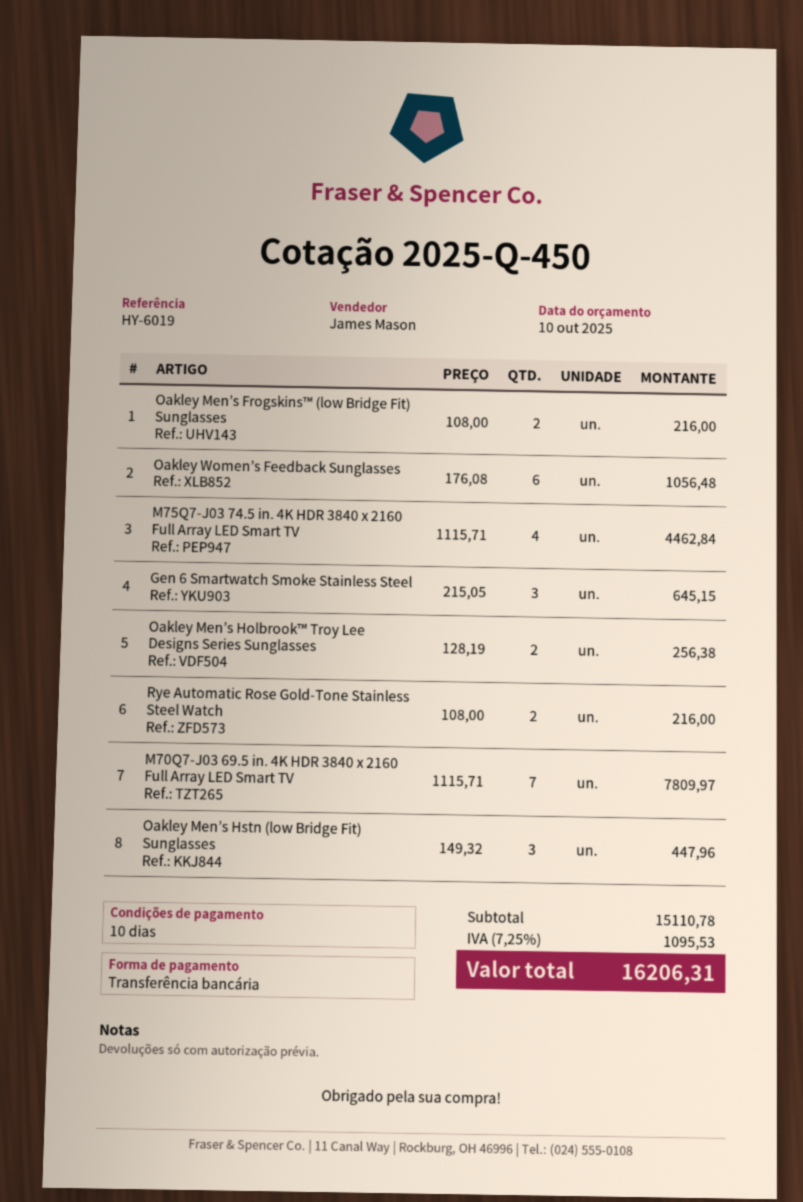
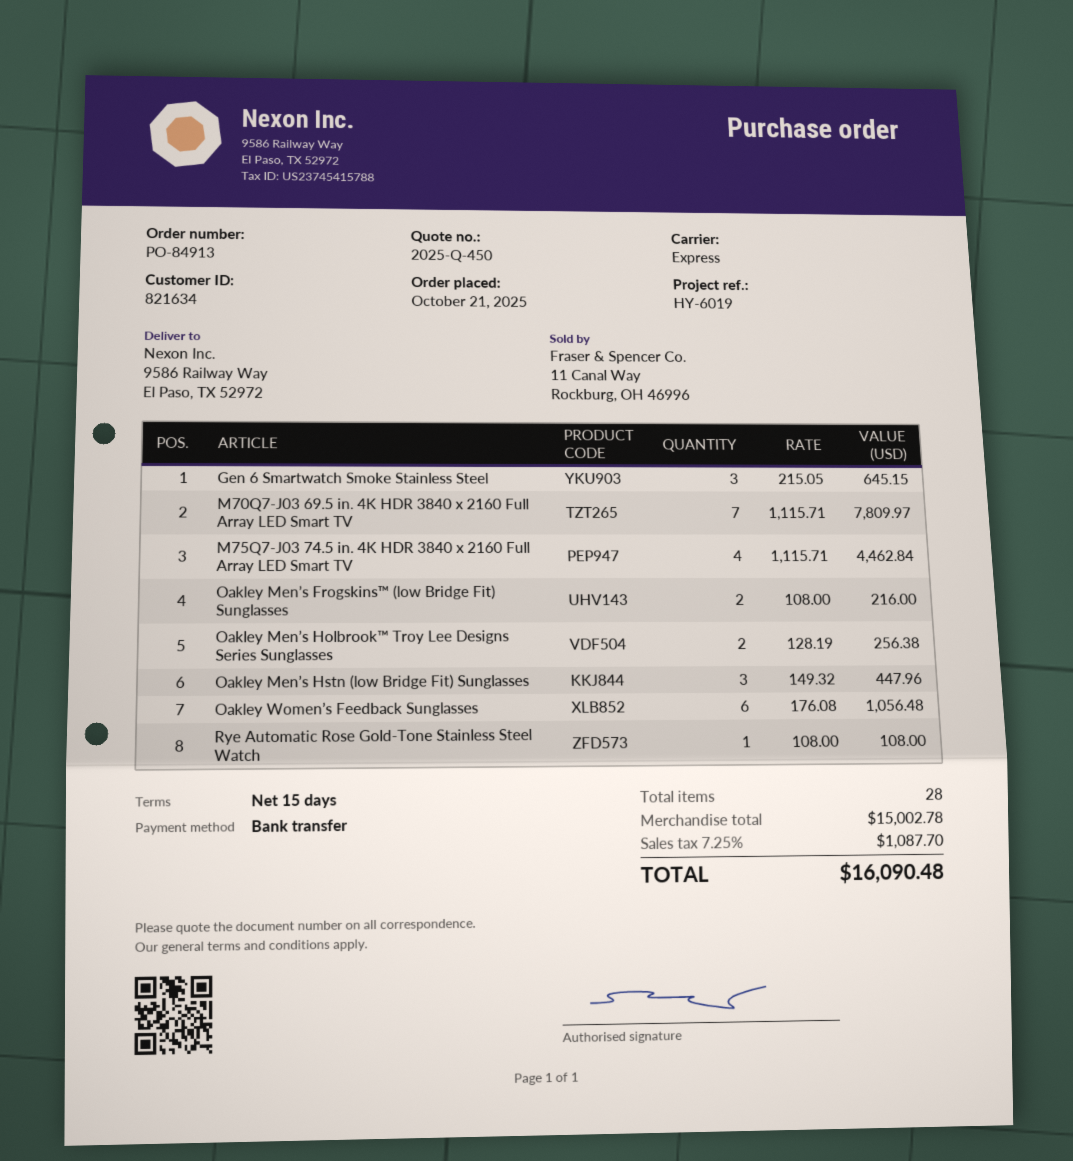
payment terms: 10 days -> 15 days
Rye Automatic Rose Gold-Tone Stainless Steel Watch: 2 x 108.00 = 216.00 -> 1 x 108.00 = 108.00
subtotal: 15110.78 -> 15002.78
tax: 7.25% = 1095.53 -> 7.25% = 1087.70
total: 16206.31 -> 16090.48

